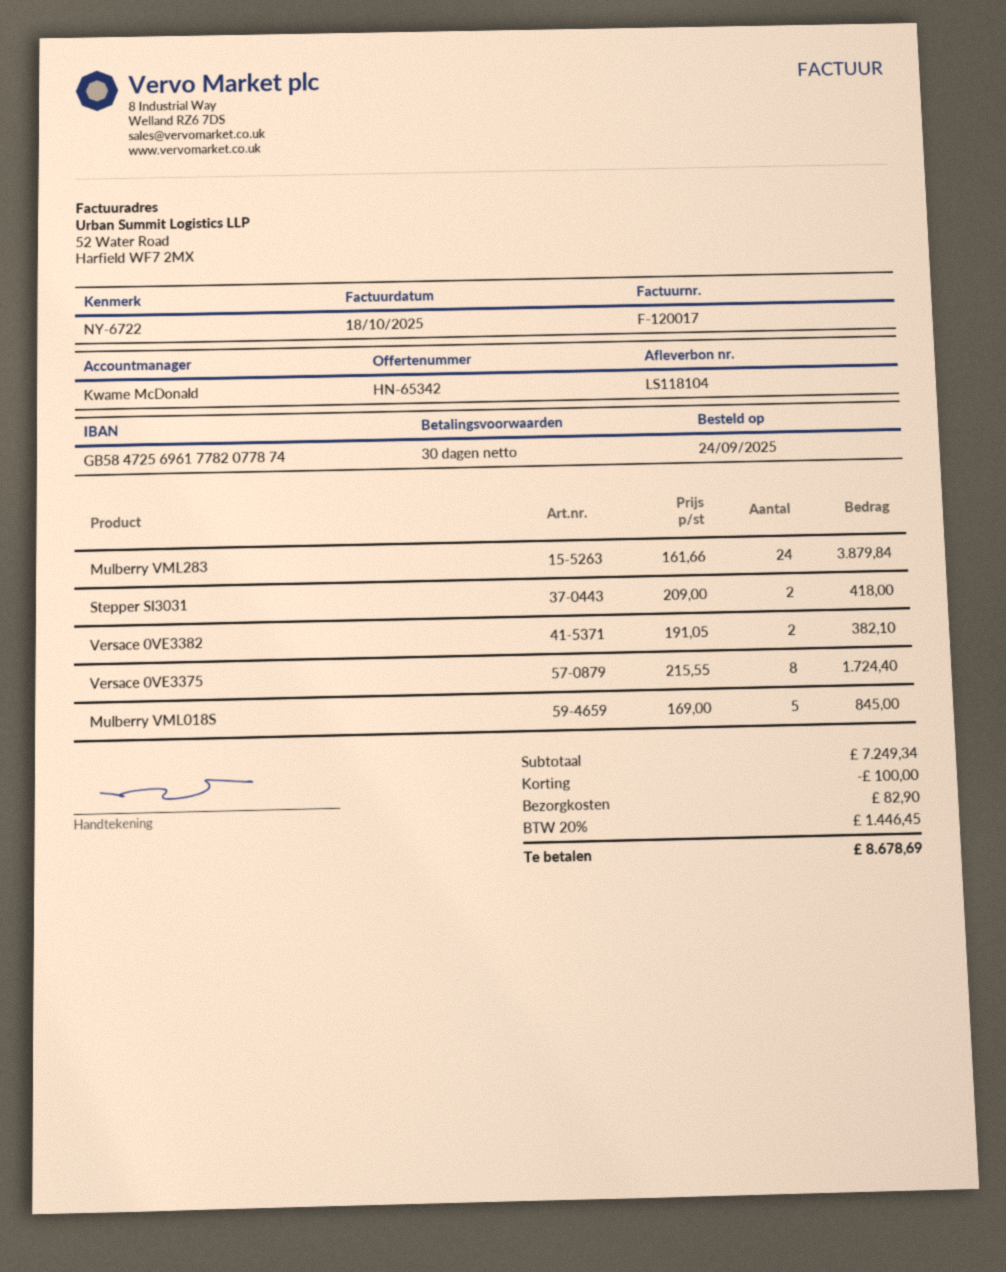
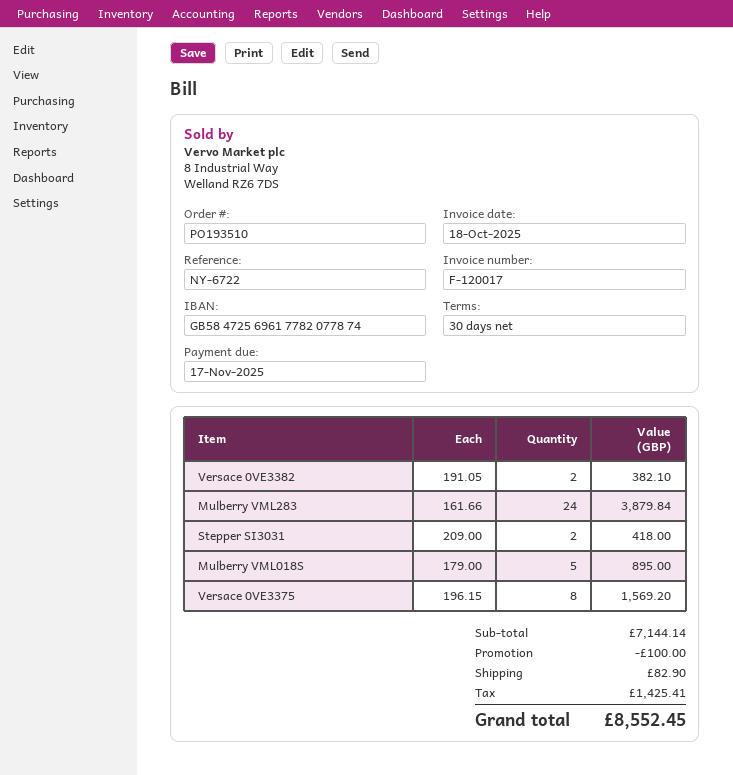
Versace 0VE3375: 8 x 215.55 = 1724.40 -> 8 x 196.15 = 1569.20
Mulberry VML018S: 5 x 169.00 = 845.00 -> 5 x 179.00 = 895.00
subtotal: 7249.34 -> 7144.14
tax: 1446.45 -> 1425.41
total: 8678.69 -> 8552.45

